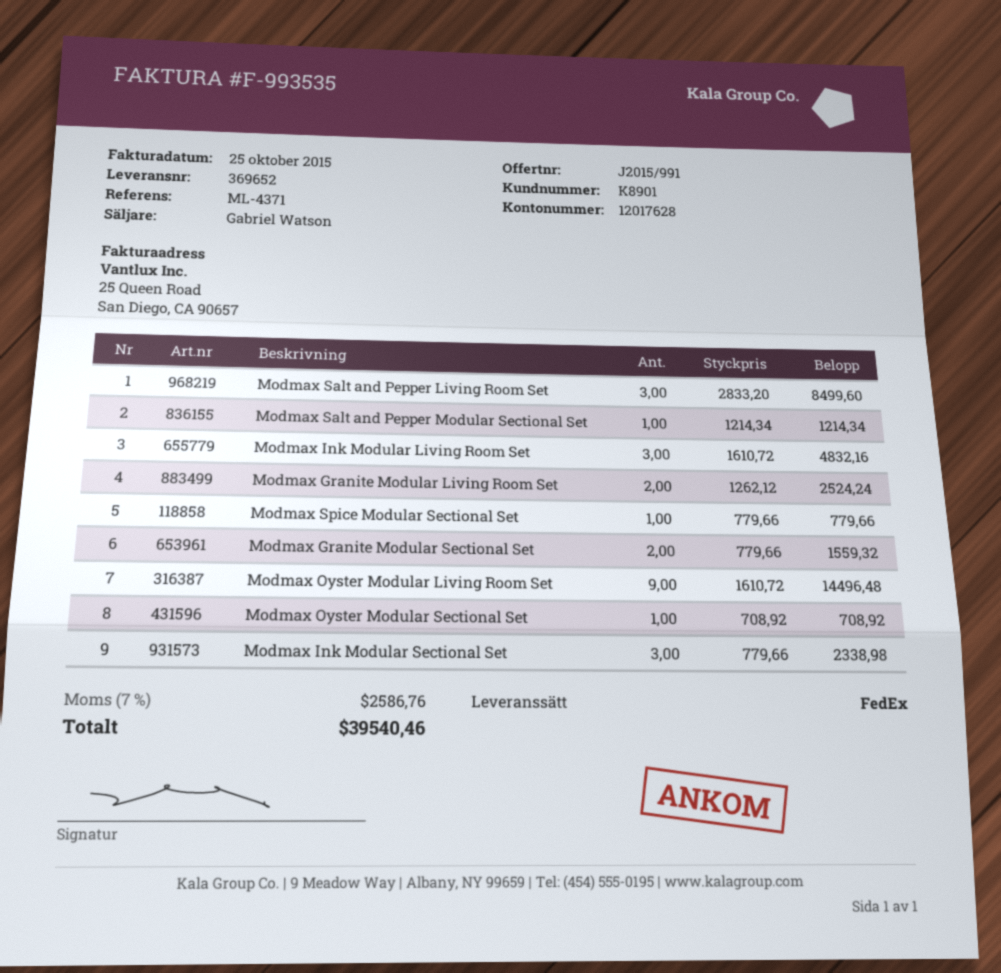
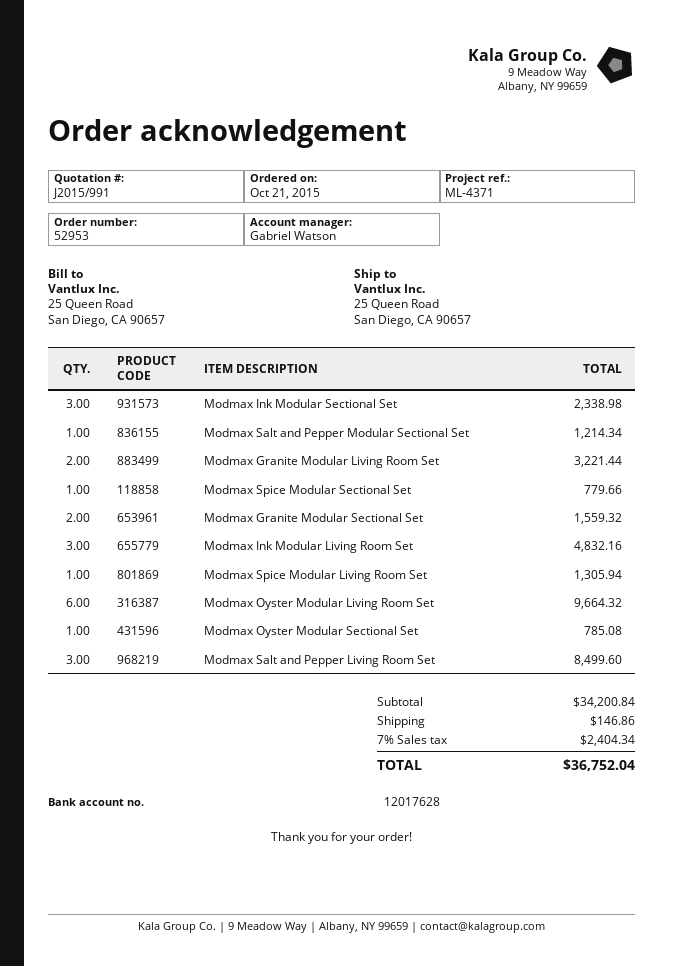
Modmax Granite Modular Living Room Set: 2 for 2524.24 -> 2 for 3221.44
Modmax Oyster Modular Living Room Set: 9 for 14496.48 -> 6 for 9664.32
Modmax Oyster Modular Sectional Set: 1 for 708.92 -> 1 for 785.08
Modmax Spice Modular Living Room Set: none -> 1 for 1305.94
shipping: none -> 146.86
tax: 7% = 2586.76 -> 7% = 2404.34
total: 39540.46 -> 36752.04

